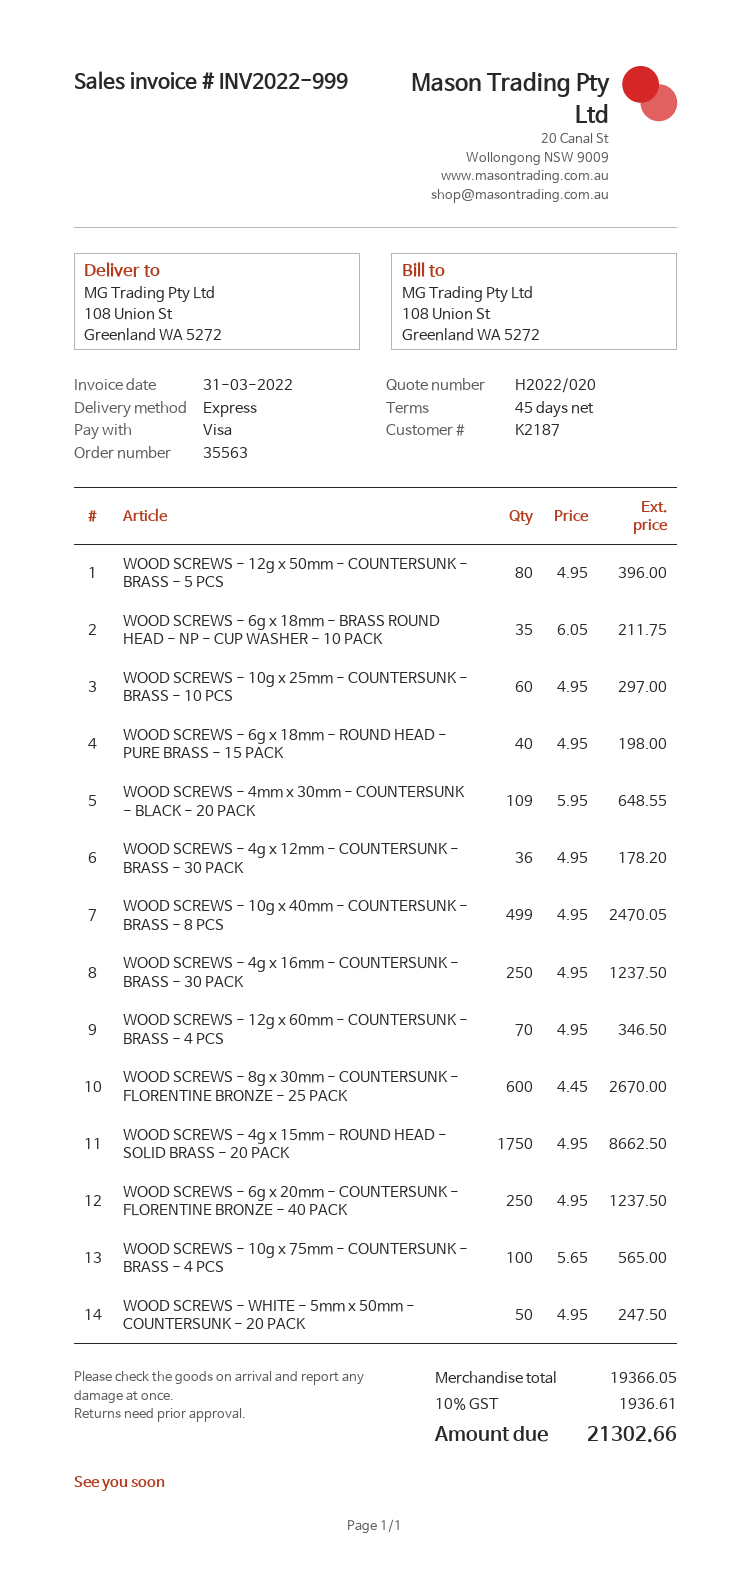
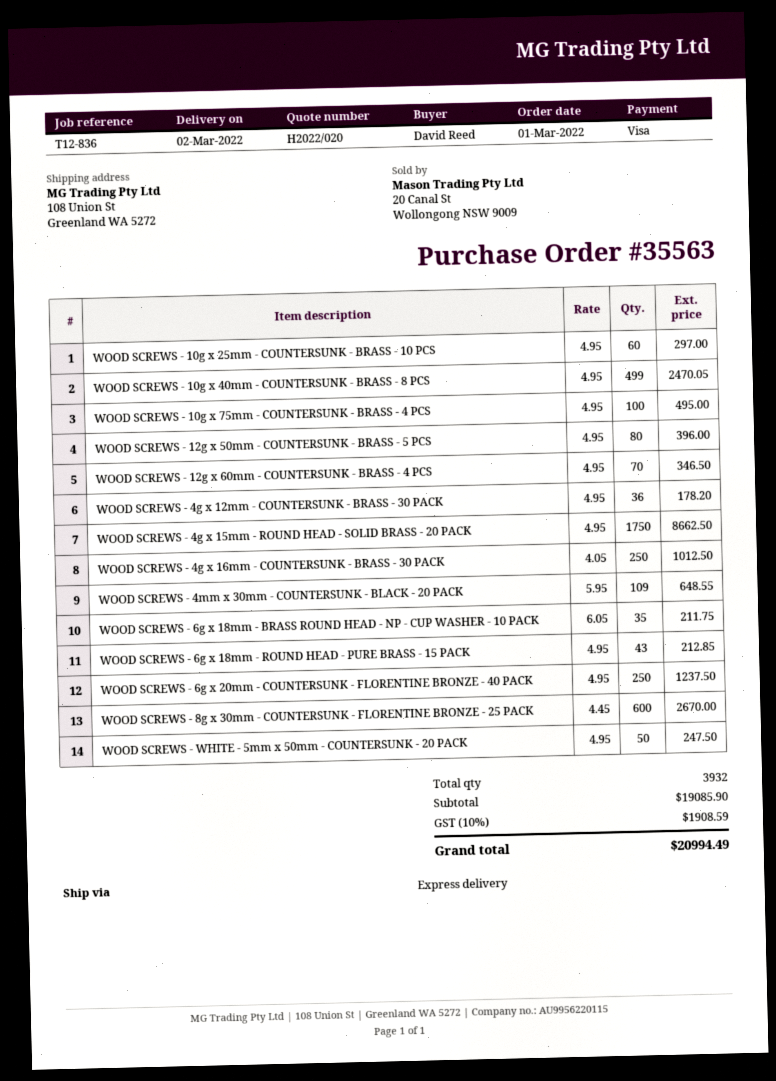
WOOD SCREWS - 6g x 18mm - ROUND HEAD - PURE BRASS - 15 PACK: 40 x 4.95 = 198.00 -> 43 x 4.95 = 212.85
WOOD SCREWS - 4g x 16mm - COUNTERSUNK - BRASS - 30 PACK: 250 x 4.95 = 1237.50 -> 250 x 4.05 = 1012.50
WOOD SCREWS - 10g x 75mm - COUNTERSUNK - BRASS - 4 PCS: 100 x 5.65 = 565.00 -> 100 x 4.95 = 495.00
subtotal: 19366.05 -> 19085.90
tax: 10% = 1936.61 -> 10% = 1908.59
total: 21302.66 -> 20994.49

